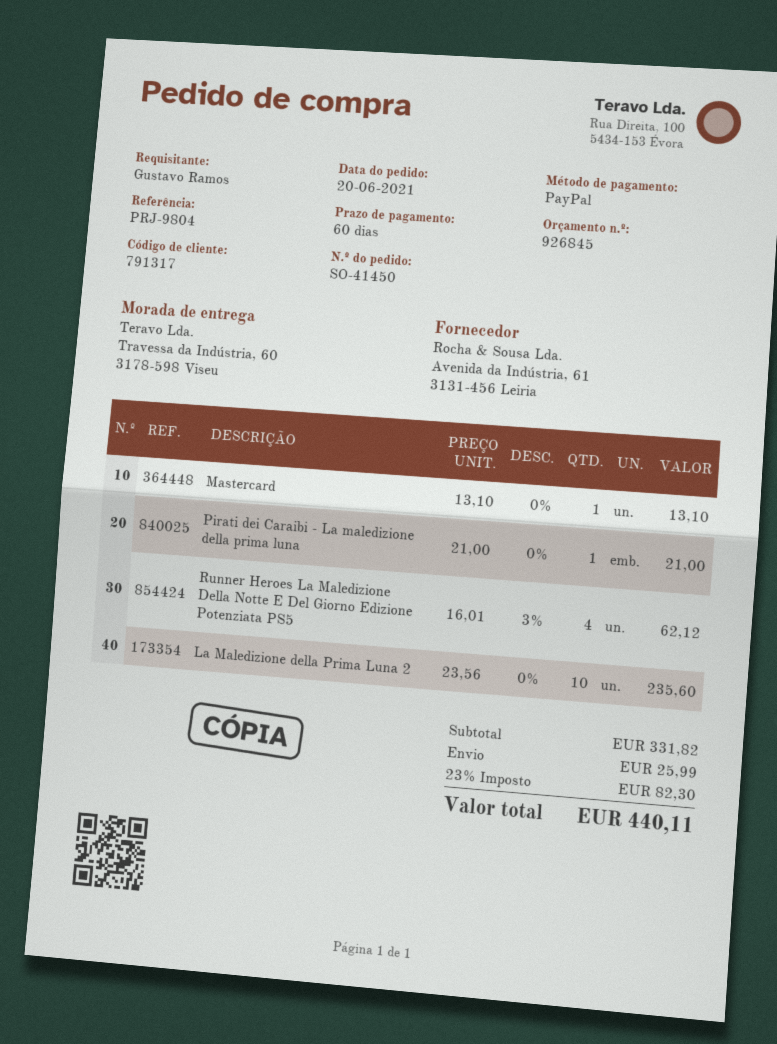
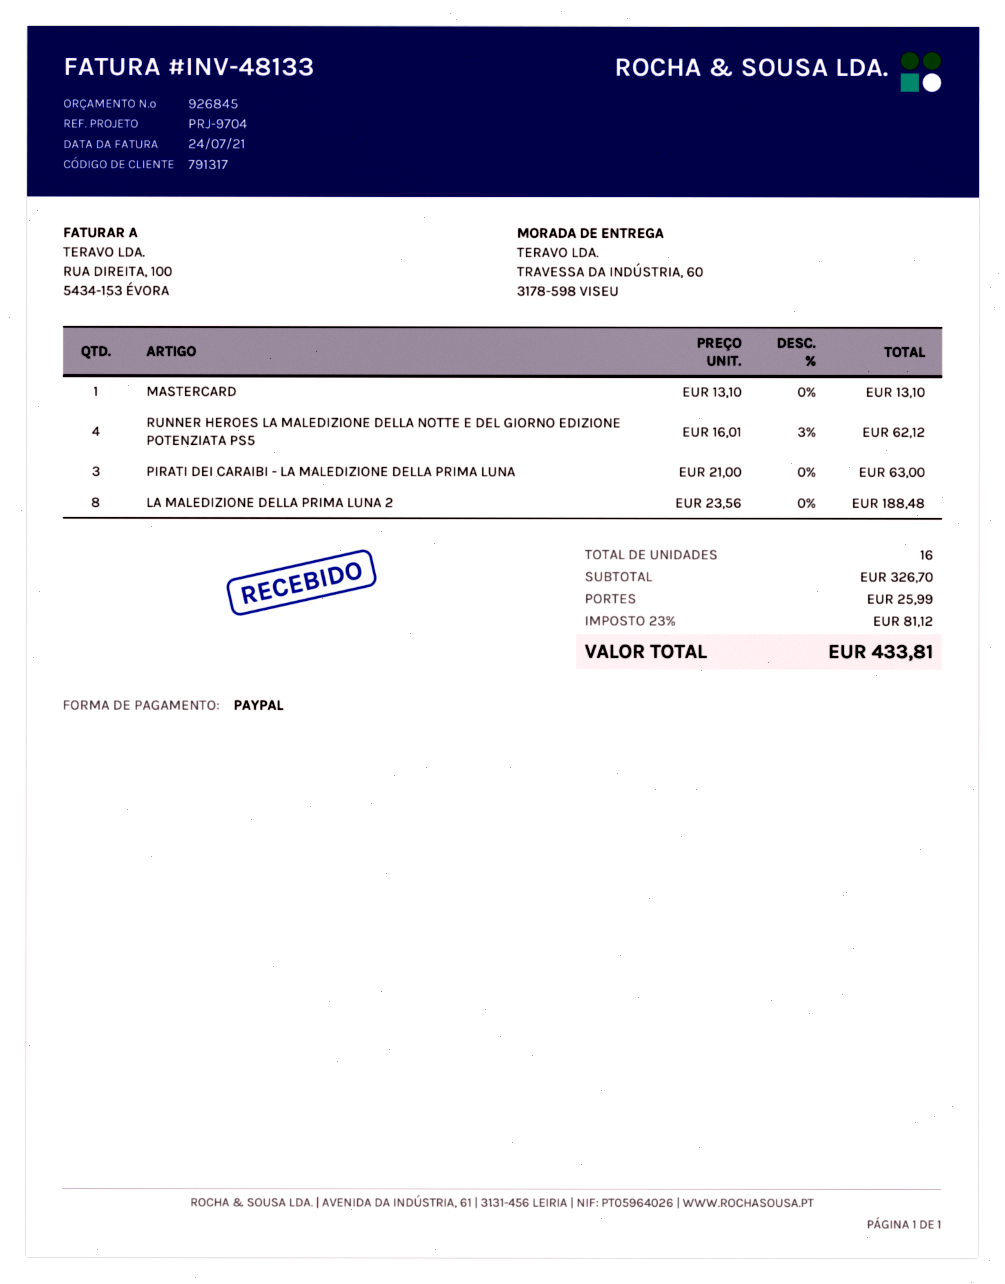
reference: PRJ-9804 -> PRJ-9704
Pirati dei Caraibi - La maledizione della prima luna: 1 x 21.00 = 21.00 -> 3 x 21.00 = 63.00
La Maledizione della Prima Luna 2: 10 x 23.56 = 235.60 -> 8 x 23.56 = 188.48
subtotal: 331.82 -> 326.70
tax: 23% = 82.30 -> 23% = 81.12
total: 440.11 -> 433.81

